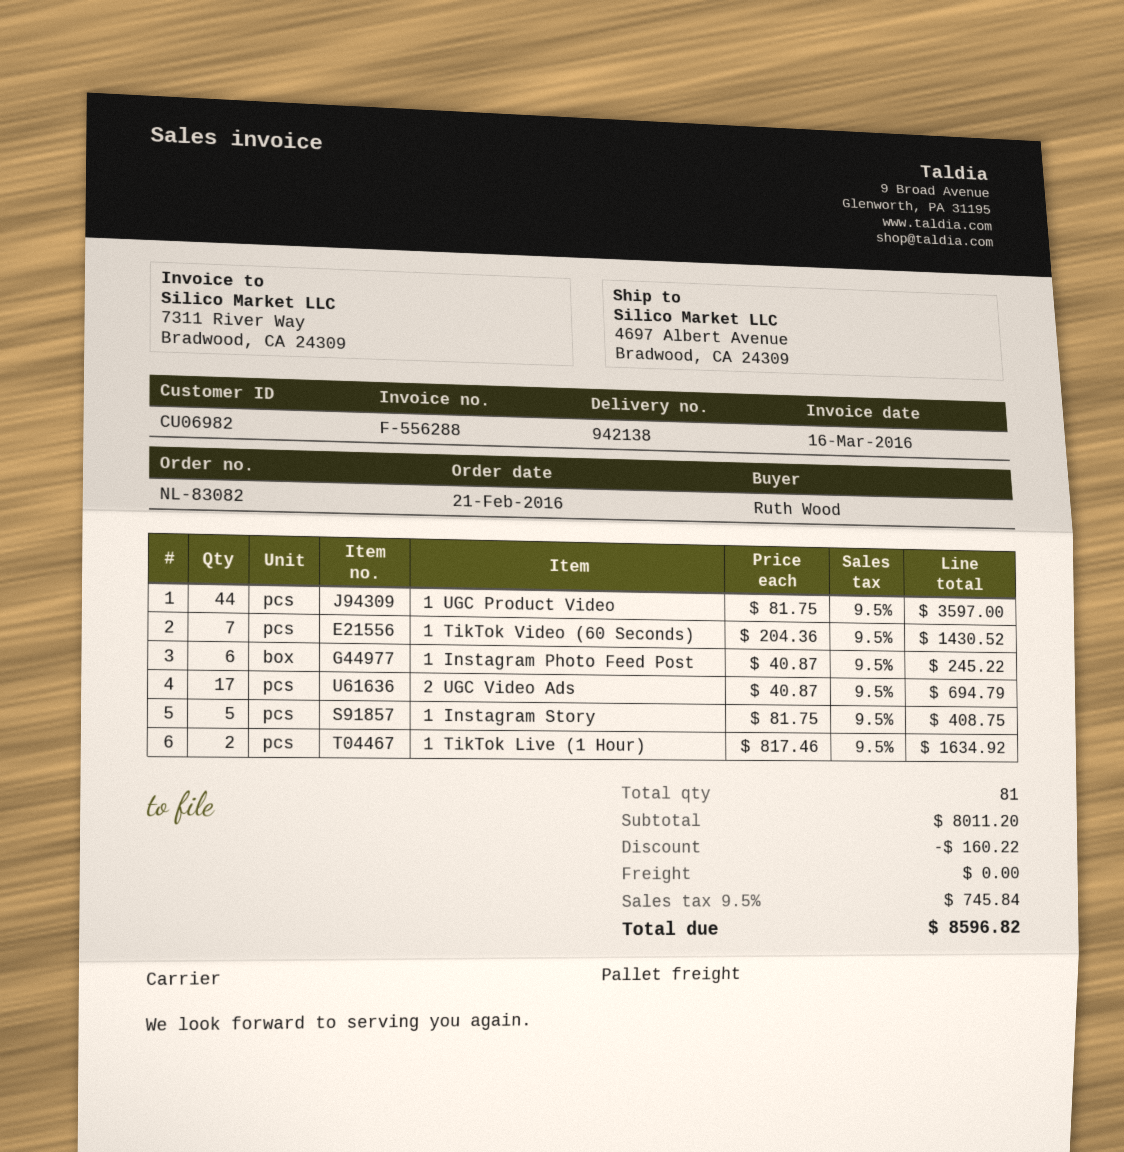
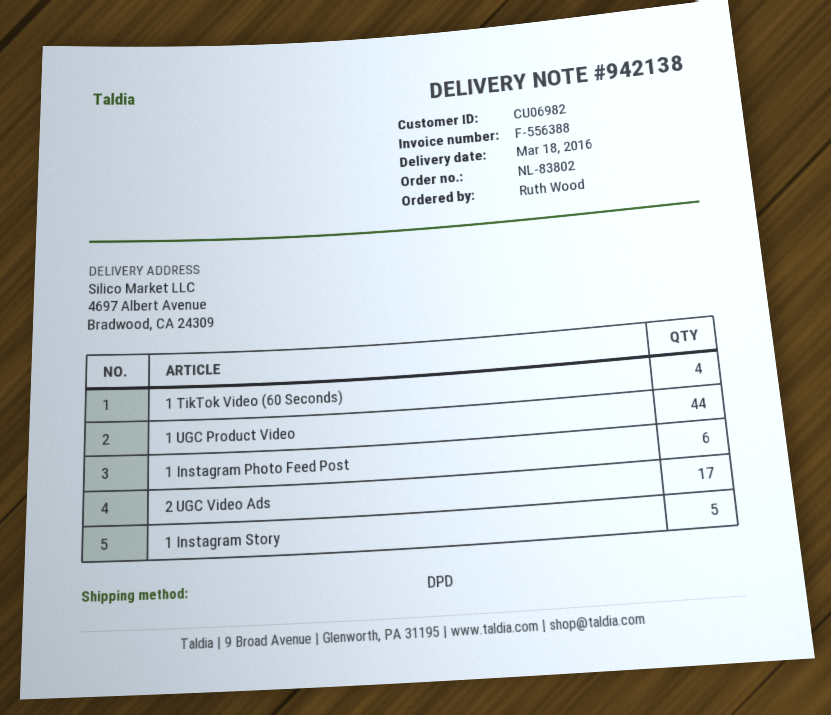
order number: NL-83082 -> NL-83802
invoice number: F-556288 -> F-556388
shipping method: pallet freight -> DPD
1 TikTok Video (60 Seconds): 7 -> 4
1 TikTok Live (1 Hour): 2 -> none

